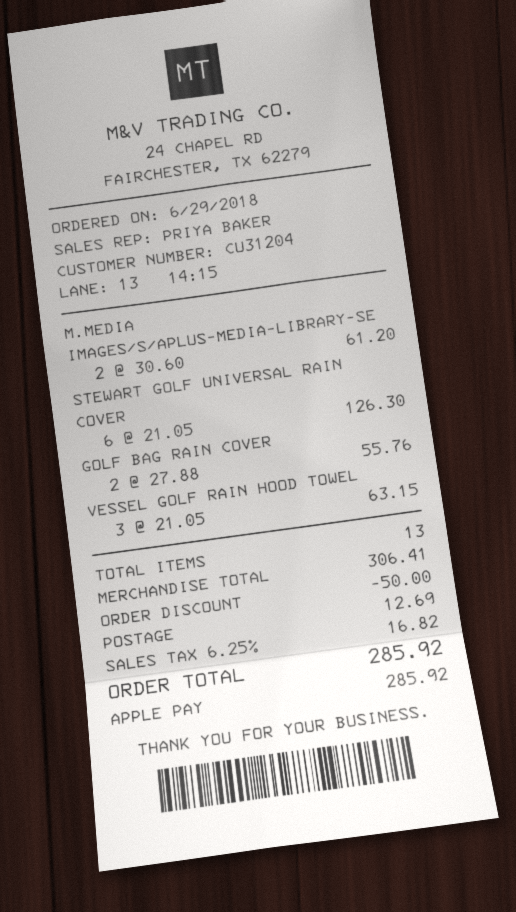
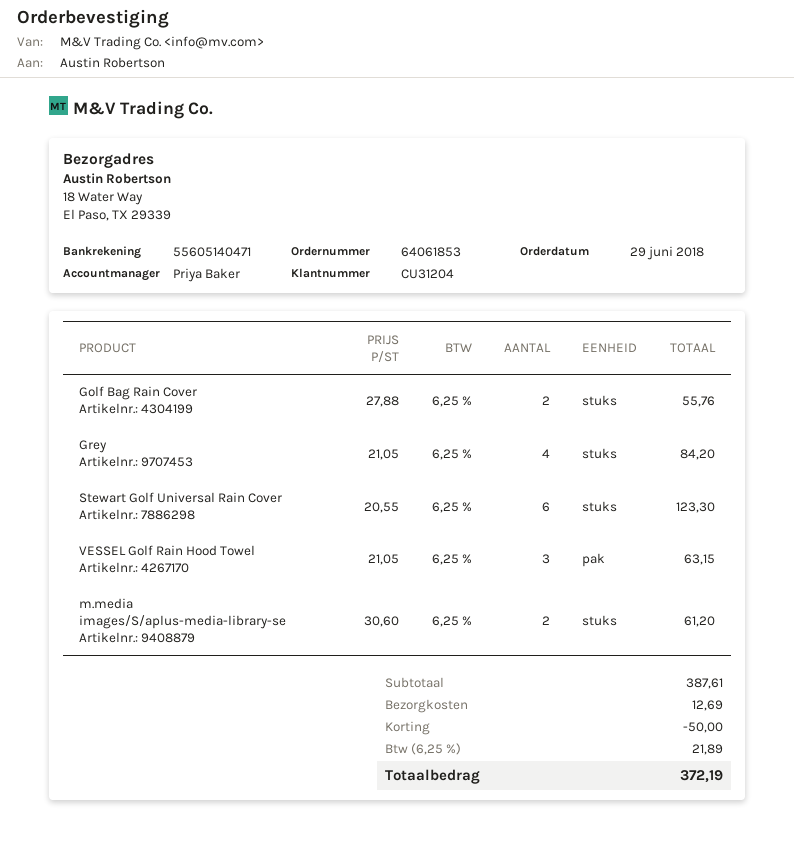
STEWART GOLF UNIVERSAL RAIN COVER: 6 x 21.05 = 126.30 -> 6 x 20.55 = 123.30
Grey: none -> 4 x 21.05 = 84.20
subtotal: 306.41 -> 387.61
tax: 6.25% = 16.82 -> 6.25% = 21.89
total: 285.92 -> 372.19

